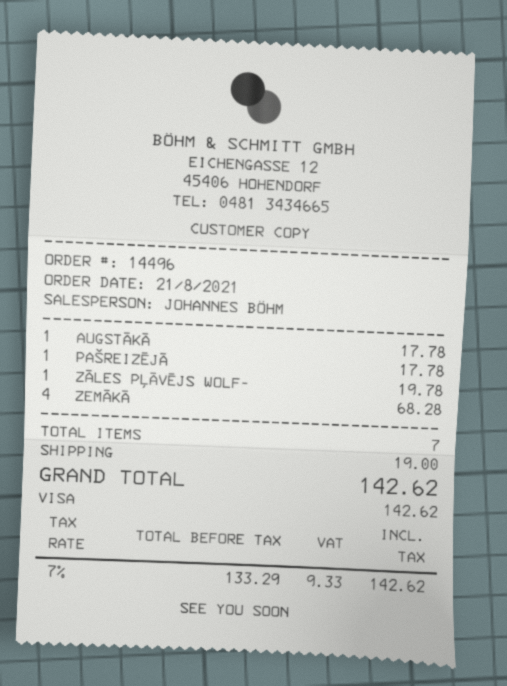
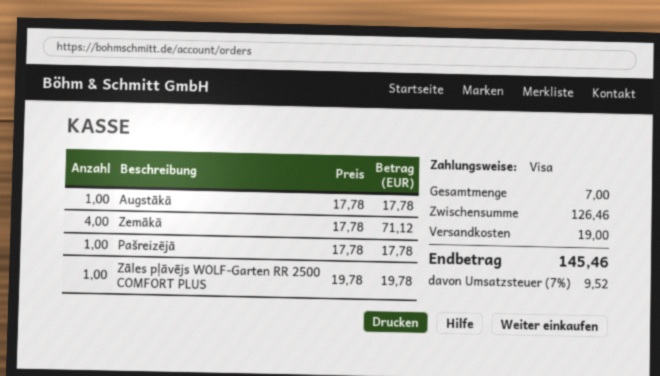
ZEMĀKĀ: 4 for 68.28 -> 4 for 71.12
tax: 7% = 9.33 -> 7% = 9.52
total: 142.62 -> 145.46

